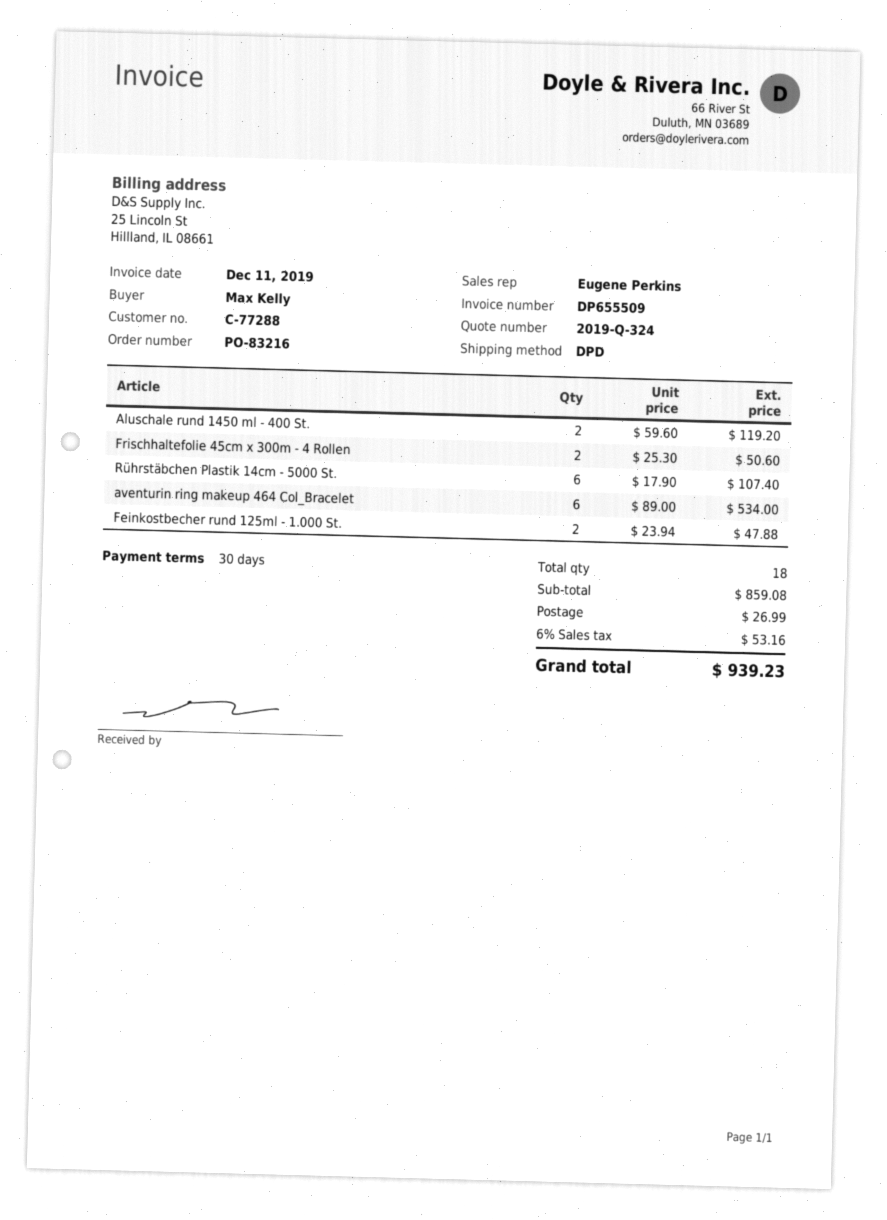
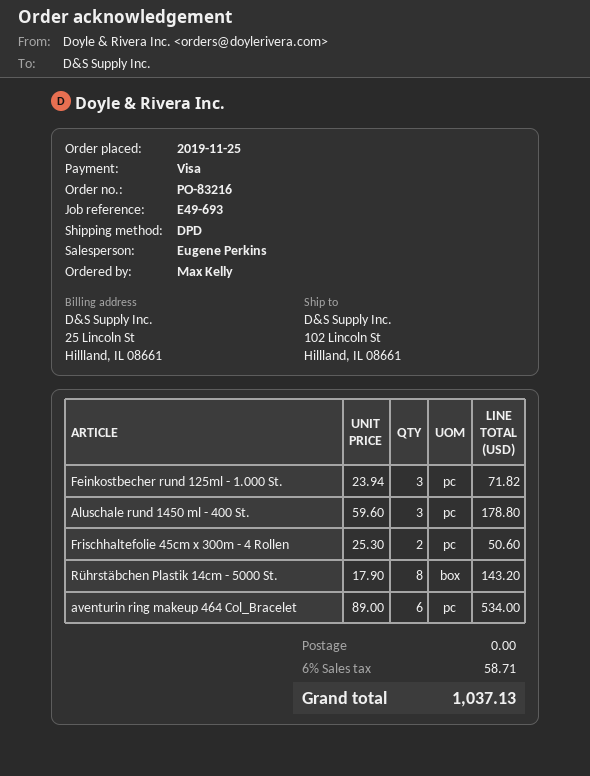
Aluschale rund 1450 ml - 400 St.: 2 x 59.60 = 119.20 -> 3 x 59.60 = 178.80
Rührstäbchen Plastik 14cm - 5000 St.: 6 x 17.90 = 107.40 -> 8 x 17.90 = 143.20
Feinkostbecher rund 125ml - 1.000 St.: 2 x 23.94 = 47.88 -> 3 x 23.94 = 71.82
shipping: 26.99 -> 0.00
tax: 6% = 53.16 -> 6% = 58.71
total: 939.23 -> 1037.13

